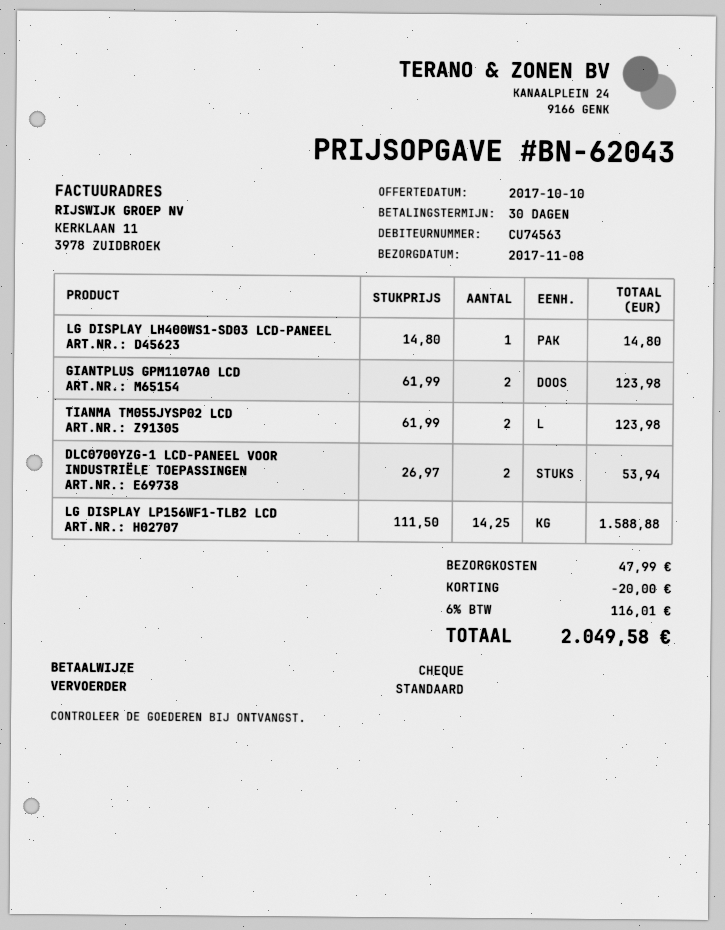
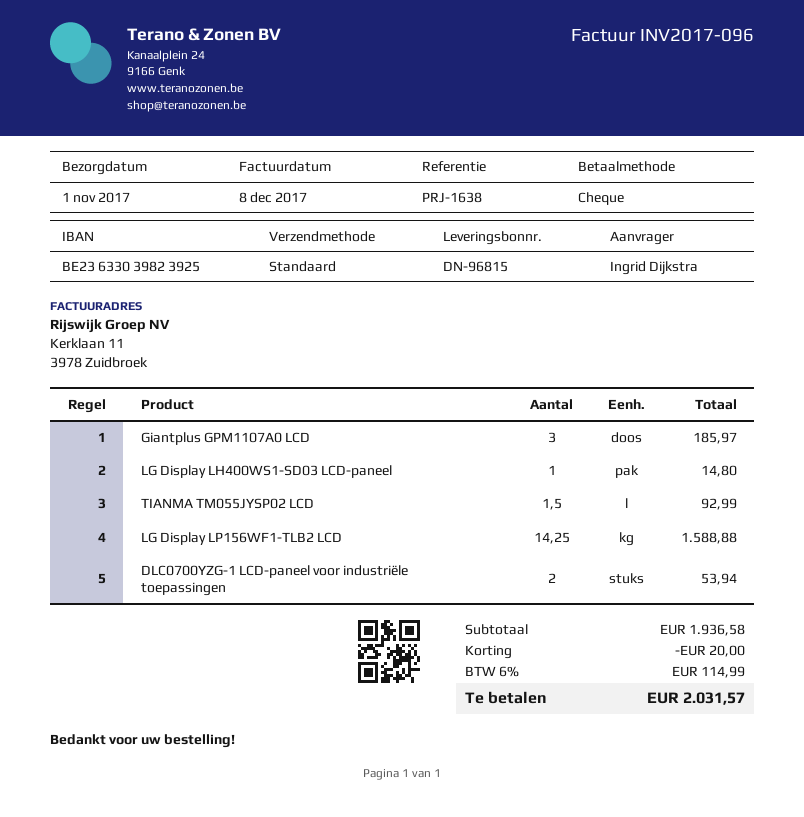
delivery date: 2017-11-08 -> 2017-11-01
GIANTPLUS GPM1107A0 LCD: 2 for 123.98 -> 3 for 185.97
TIANMA TM055JYSP02 LCD: 2 for 123.98 -> 1.5 for 92.99
shipping: 47.99 -> none
tax: 6% = 116.01 -> 6% = 114.99
total: 2049.58 -> 2031.57

